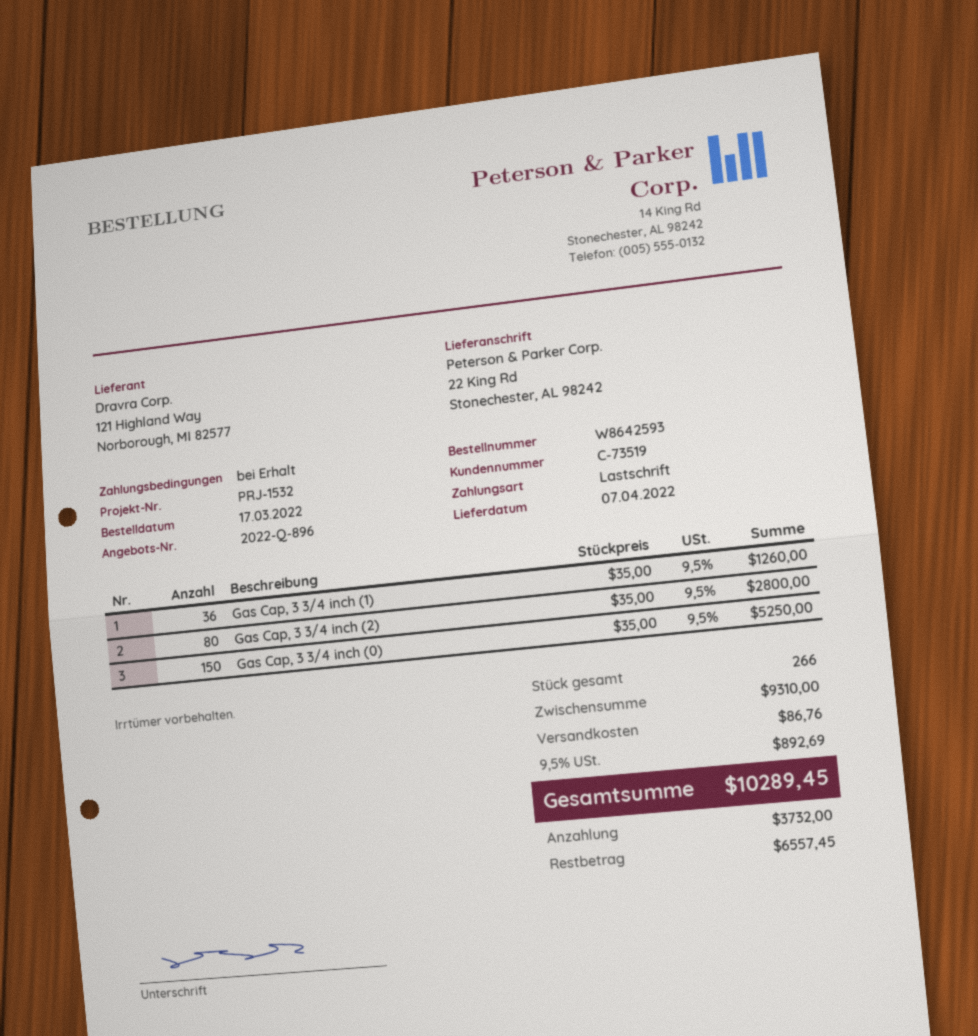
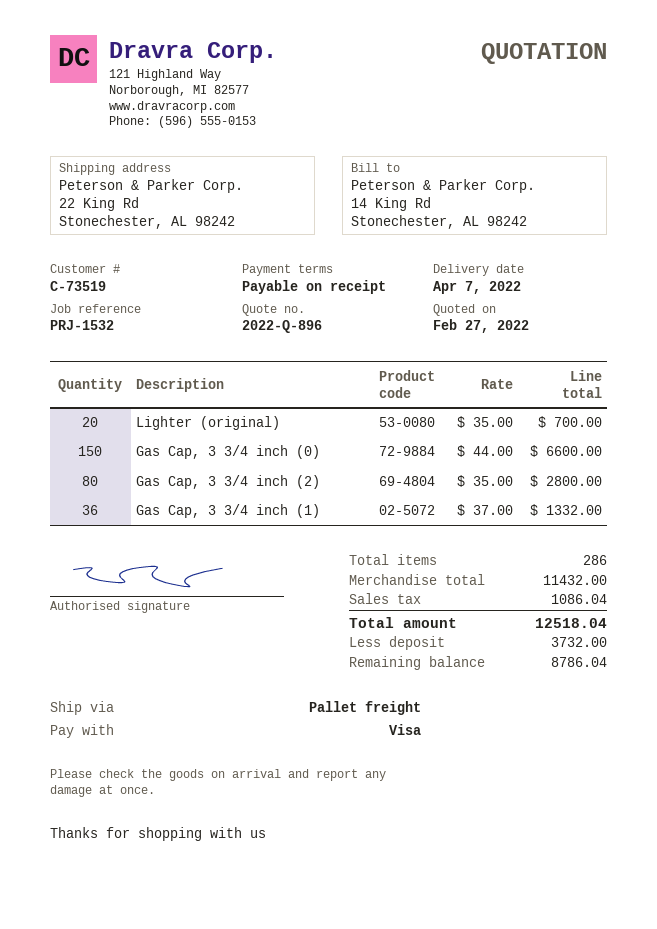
payment method: direct debit -> Visa
Gas Cap, 3 3/4 inch (1): 36 x 35.00 = 1260.00 -> 36 x 37.00 = 1332.00
Gas Cap, 3 3/4 inch (0): 150 x 35.00 = 5250.00 -> 150 x 44.00 = 6600.00
Lighter (original): none -> 20 x 35.00 = 700.00
total quantity: 266 -> 286
subtotal: 9310.00 -> 11432.00
shipping: 86.76 -> none
tax: 892.69 -> 1086.04
total: 10289.45 -> 12518.04
balance: 6557.45 -> 8786.04

